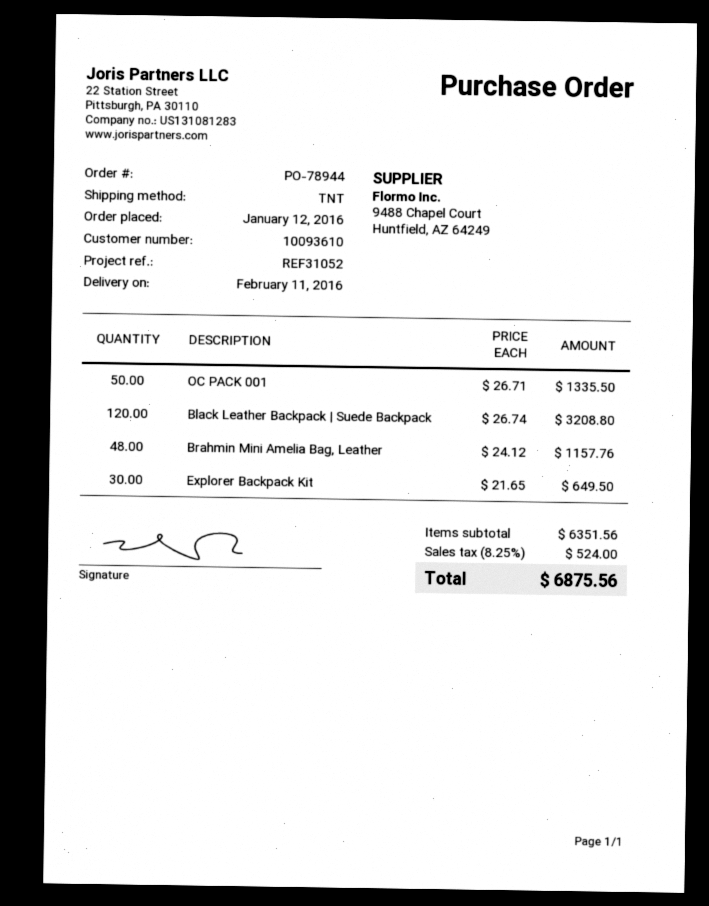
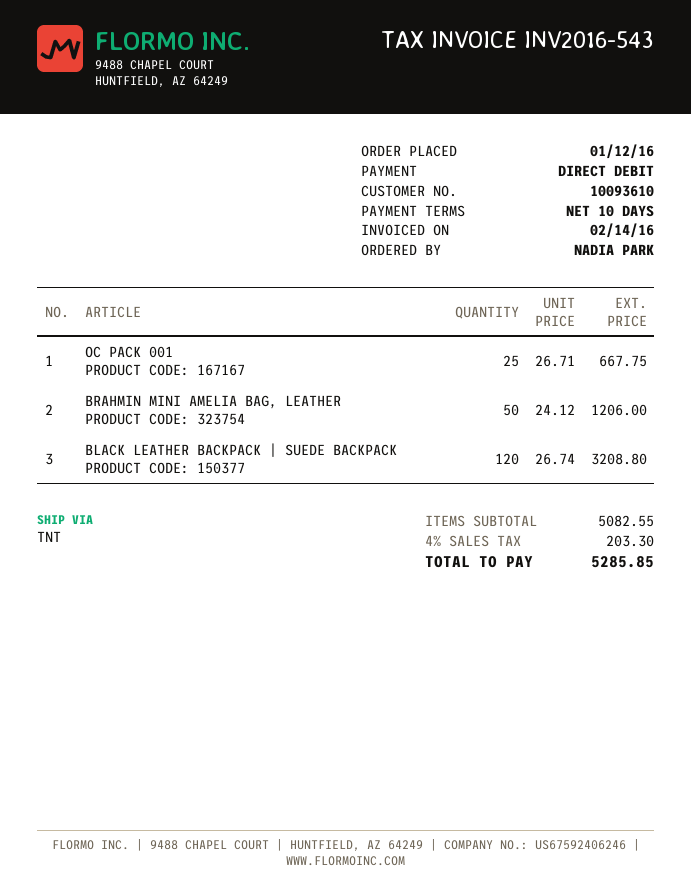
OC PACK 001: 50 x 26.71 = 1335.50 -> 25 x 26.71 = 667.75
Brahmin Mini Amelia Bag, Leather: 48 x 24.12 = 1157.76 -> 50 x 24.12 = 1206.00
Explorer Backpack Kit: 30 x 21.65 = 649.50 -> none
subtotal: 6351.56 -> 5082.55
tax: 8.25% = 524.00 -> 4% = 203.30
total: 6875.56 -> 5285.85

